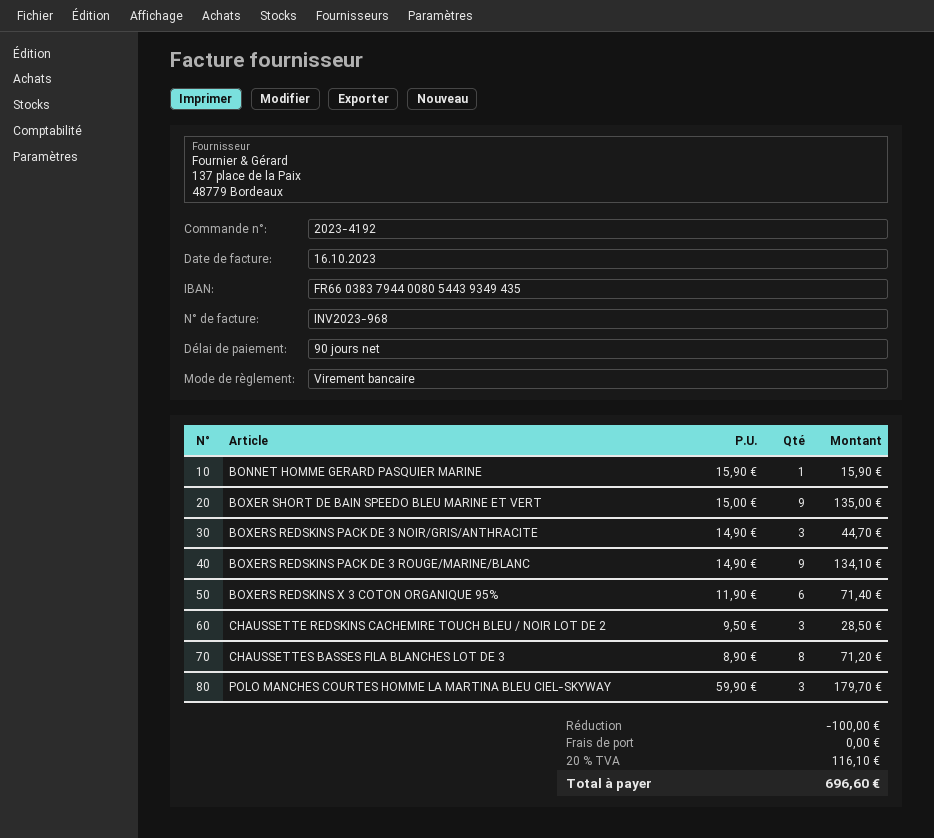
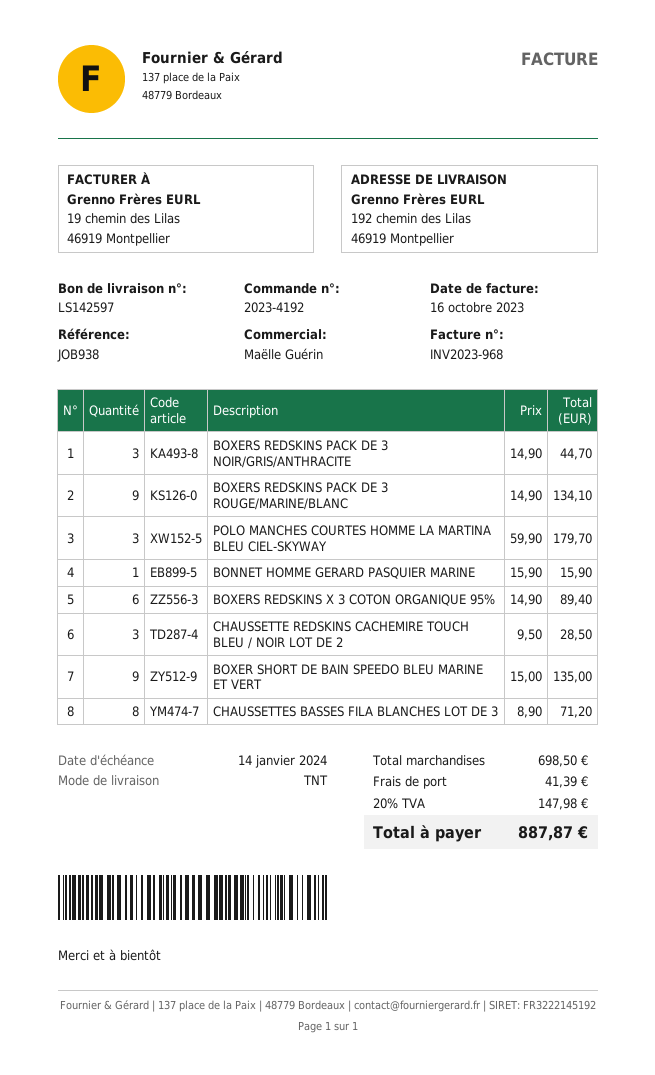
BOXERS REDSKINS X 3 COTON ORGANIQUE 95%: 6 x 11.90 = 71.40 -> 6 x 14.90 = 89.40
discount: 100.00 -> none
shipping: 0.00 -> 41.39
tax: 20% = 116.10 -> 20% = 147.98
total: 696.60 -> 887.87

